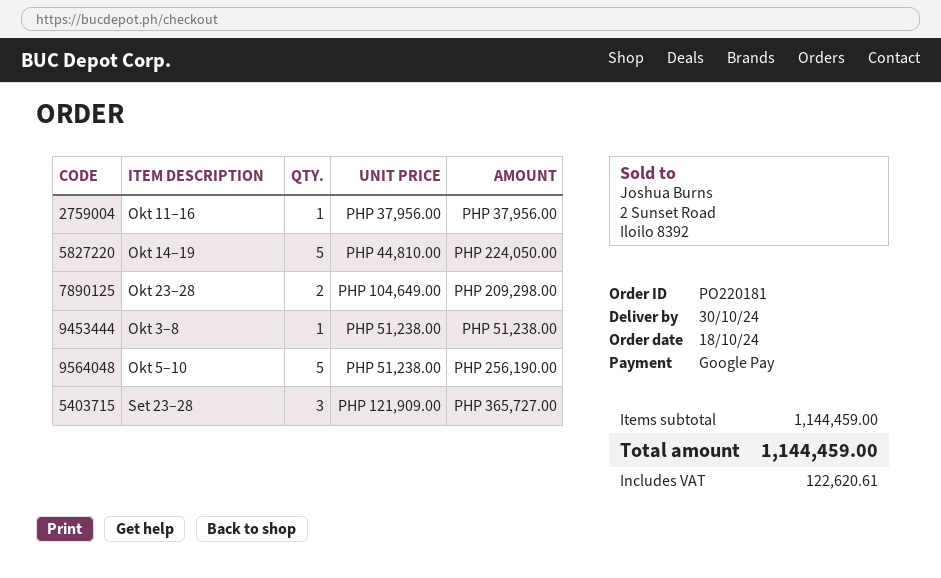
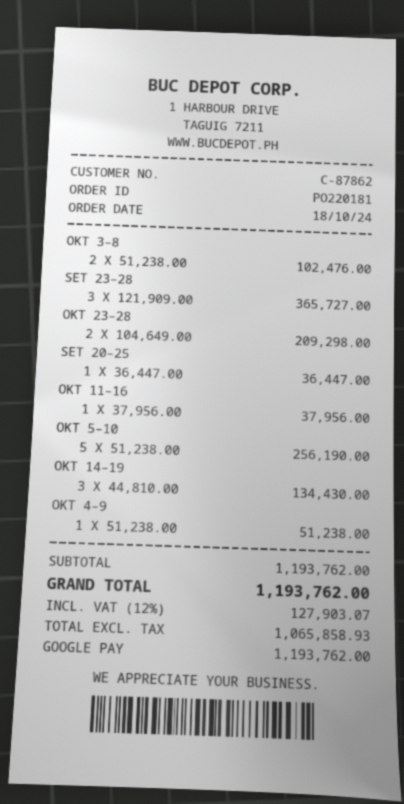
Okt 14–19: 5 x 44810.00 = 224050.00 -> 3 x 44810.00 = 134430.00
Okt 3–8: 1 x 51238.00 = 51238.00 -> 2 x 51238.00 = 102476.00
SET 20–25: none -> 1 x 36447.00 = 36447.00
OKT 4–9: none -> 1 x 51238.00 = 51238.00
subtotal: 1144459.00 -> 1193762.00
tax: 122620.61 -> 127903.07
total: 1144459.00 -> 1193762.00

